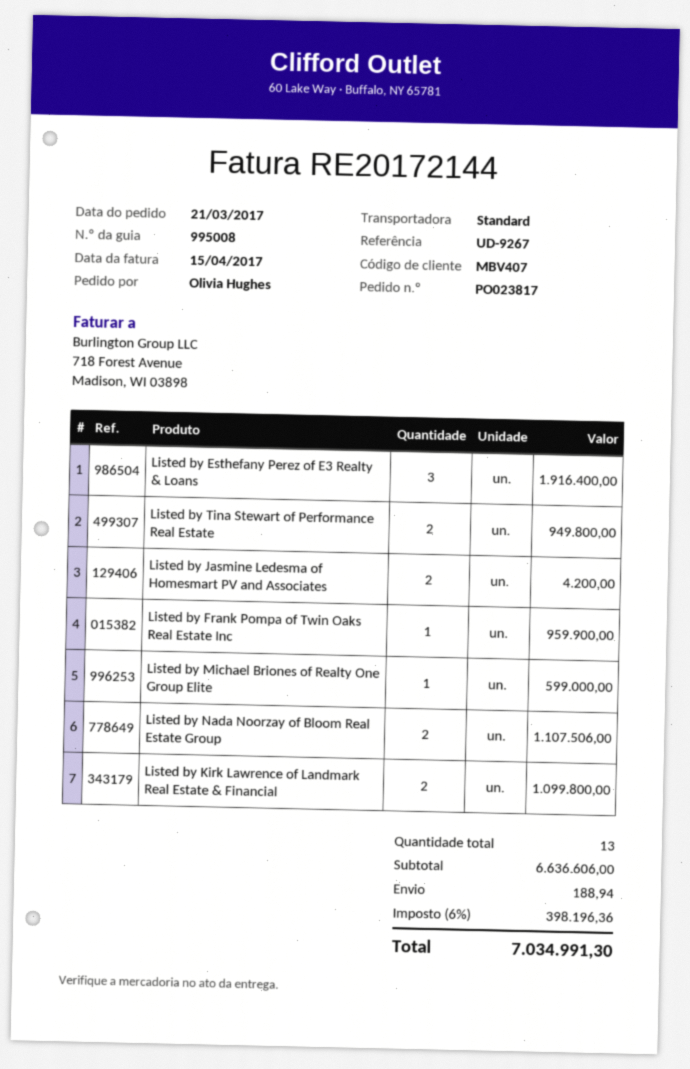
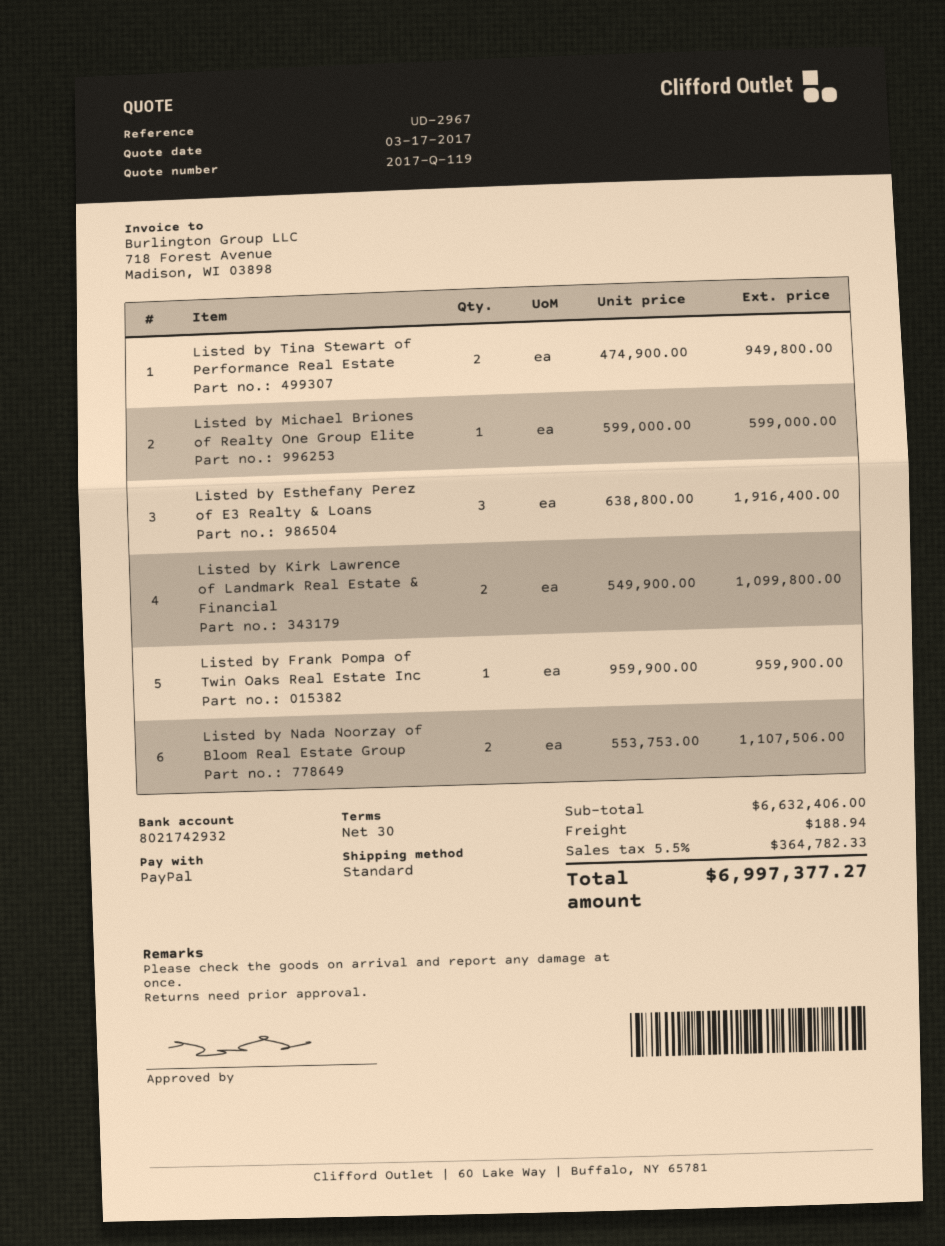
reference: UD-9267 -> UD-2967
Listed by Jasmine Ledesma of Homesmart PV and Associates: 2 for 4200.00 -> none
subtotal: 6636606.00 -> 6632406.00
tax: 6% = 398196.36 -> 5.5% = 364782.33
total: 7034991.30 -> 6997377.27

